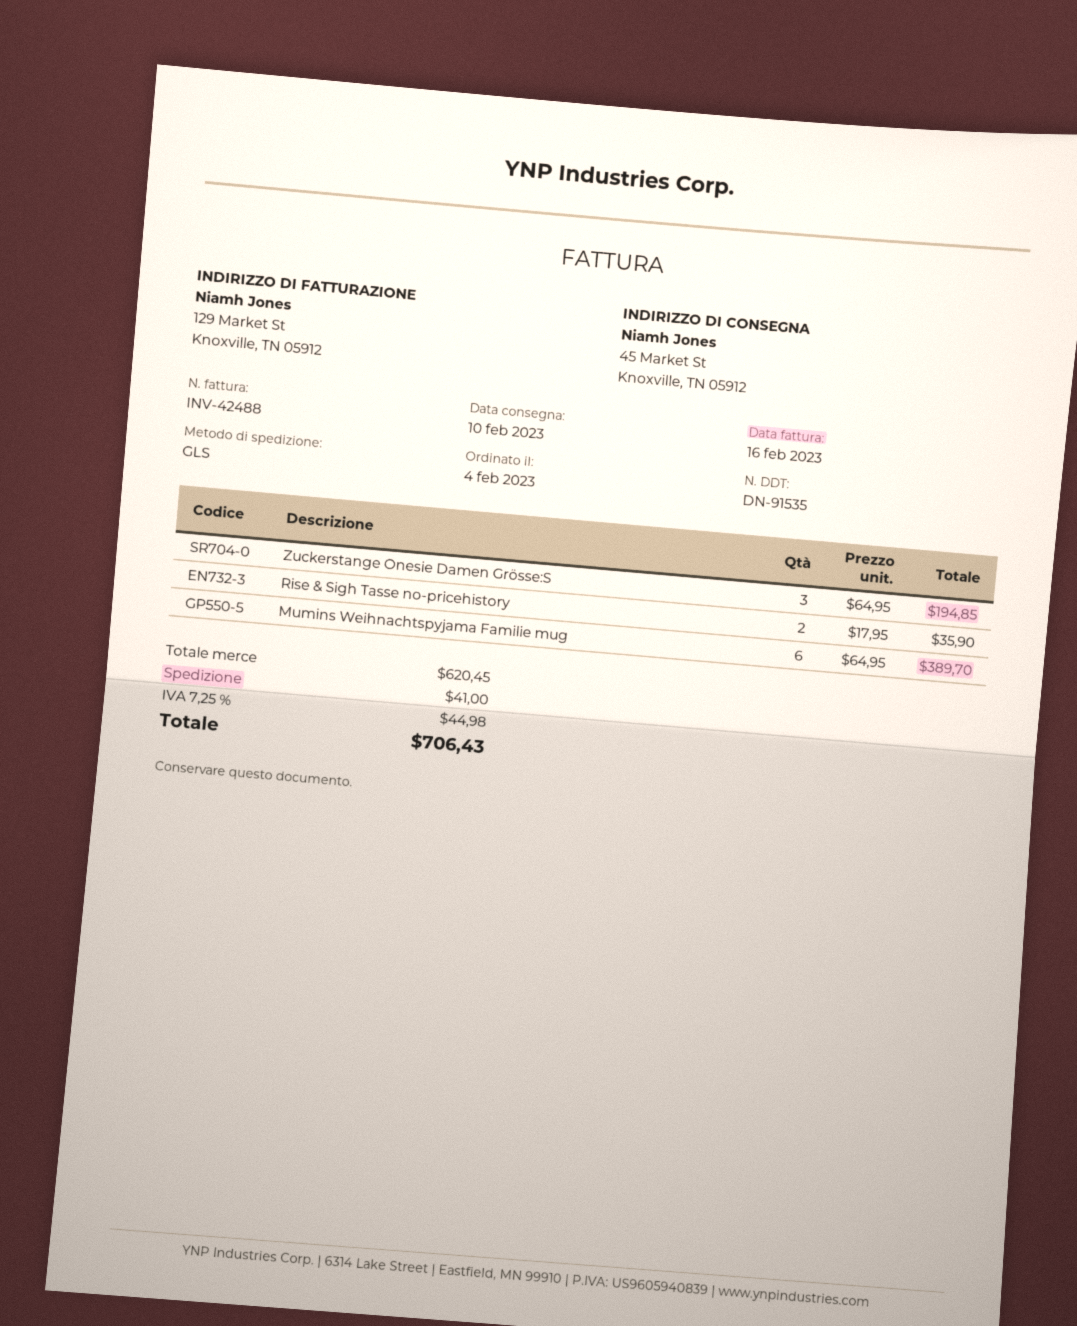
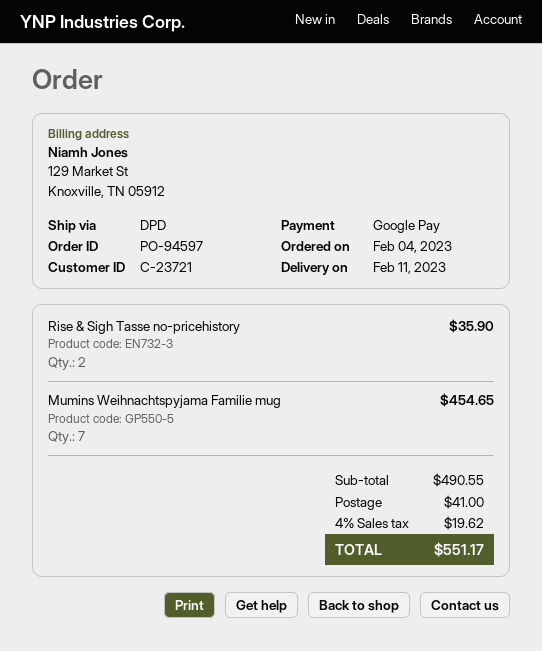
delivery date: 2023-02-10 -> 2023-02-11
shipping method: GLS -> DPD
Zuckerstange Onesie Damen Grösse:S: 3 for 194.85 -> none
Mumins Weihnachtspyjama Familie mug: 6 for 389.70 -> 7 for 454.65
subtotal: 620.45 -> 490.55
tax: 7.25% = 44.98 -> 4% = 19.62
total: 706.43 -> 551.17

